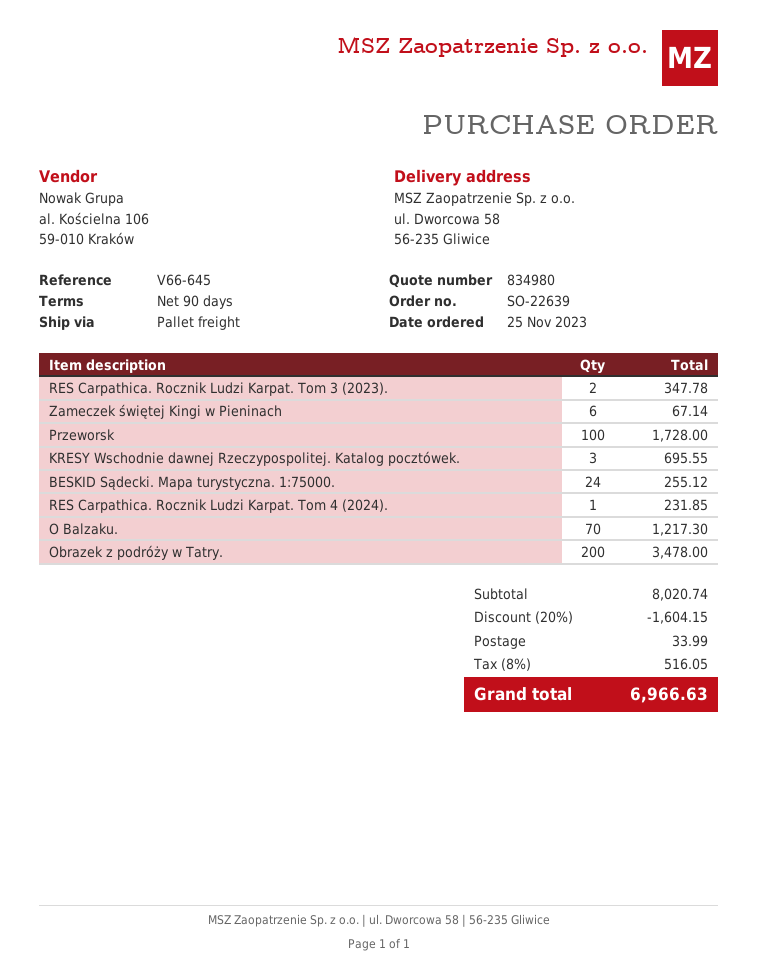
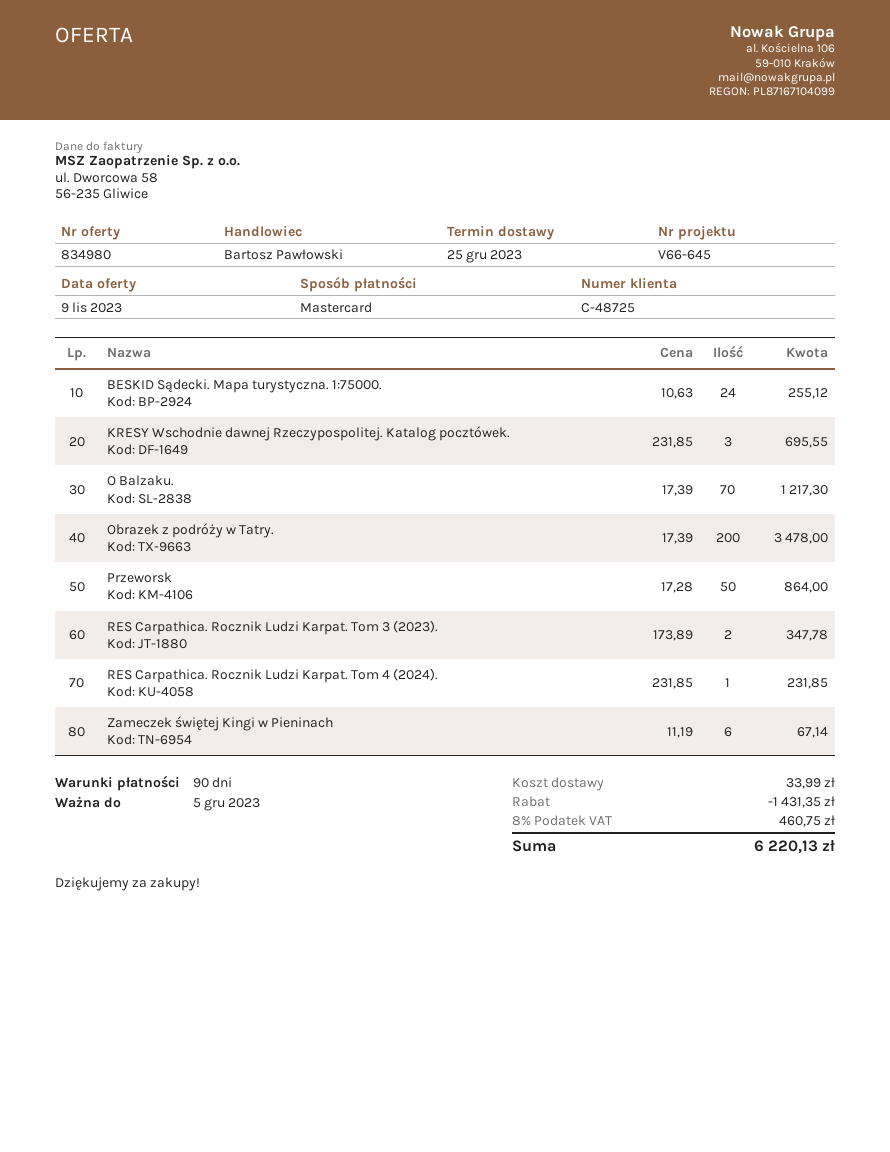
Przeworsk: 100 for 1728.00 -> 50 for 864.00
discount: 1604.15 -> 1431.35
tax: 8% = 516.05 -> 8% = 460.75
total: 6966.63 -> 6220.13

